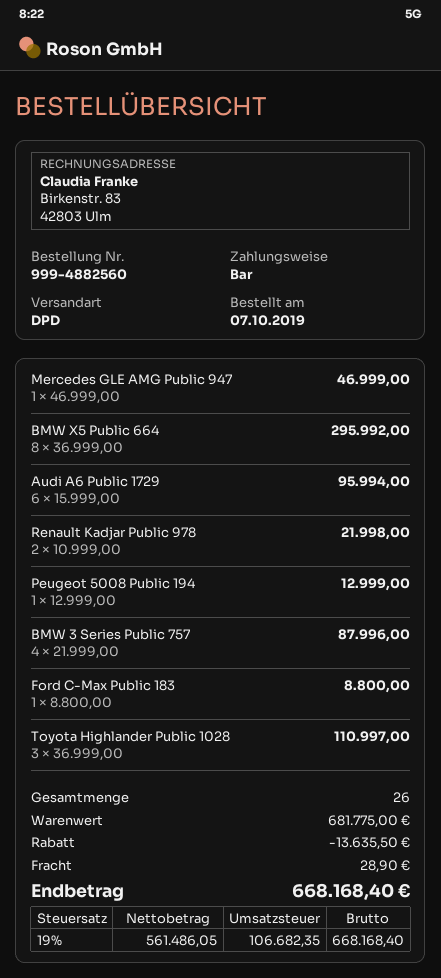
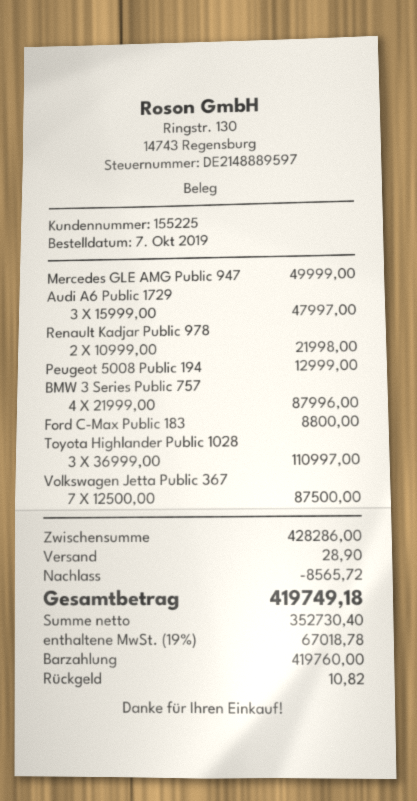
Mercedes GLE AMG Public 947: 1 x 46999.00 = 46999.00 -> 1 x 49999.00 = 49999.00
BMW X5 Public 664: 8 x 36999.00 = 295992.00 -> none
Audi A6 Public 1729: 6 x 15999.00 = 95994.00 -> 3 x 15999.00 = 47997.00
Volkswagen Jetta Public 367: none -> 7 x 12500.00 = 87500.00
subtotal: 681775.00 -> 428286.00
discount: 13635.50 -> 8565.72
net: 561486.05 -> 352730.40
tax: 19% = 106682.35 -> 19% = 67018.78
total: 668168.40 -> 419749.18

